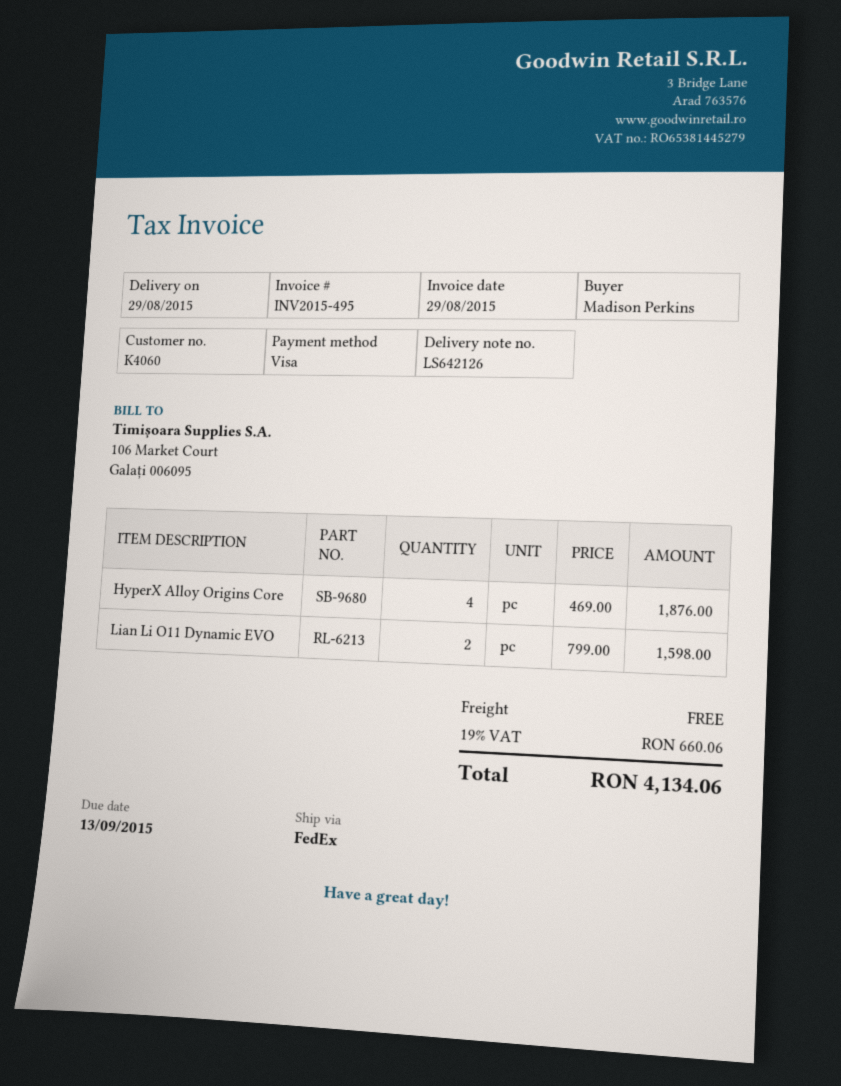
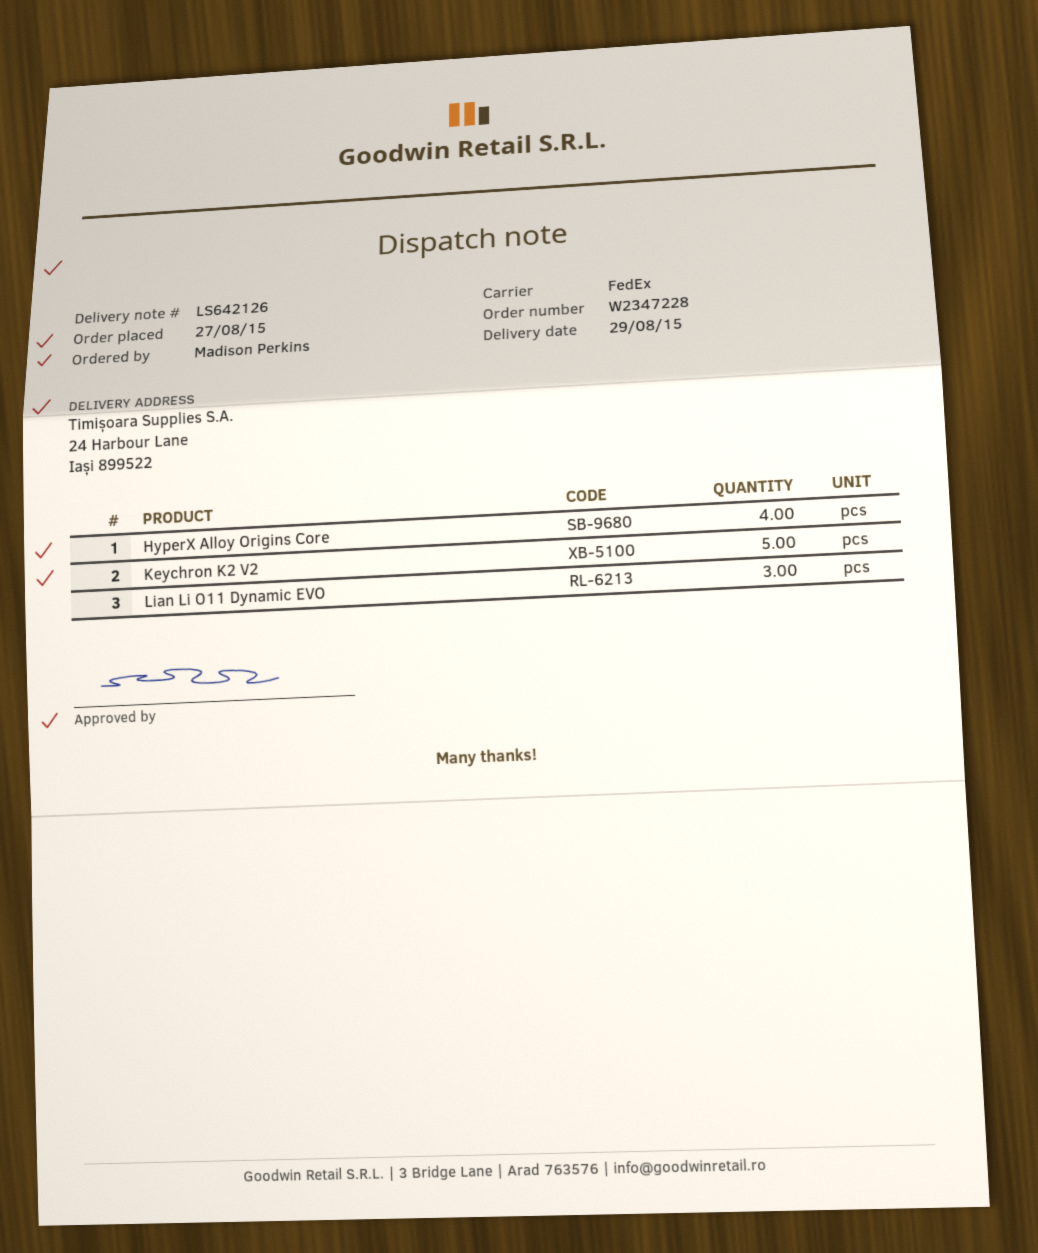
Lian Li O11 Dynamic EVO: 2 -> 3
Keychron K2 V2: none -> 5

